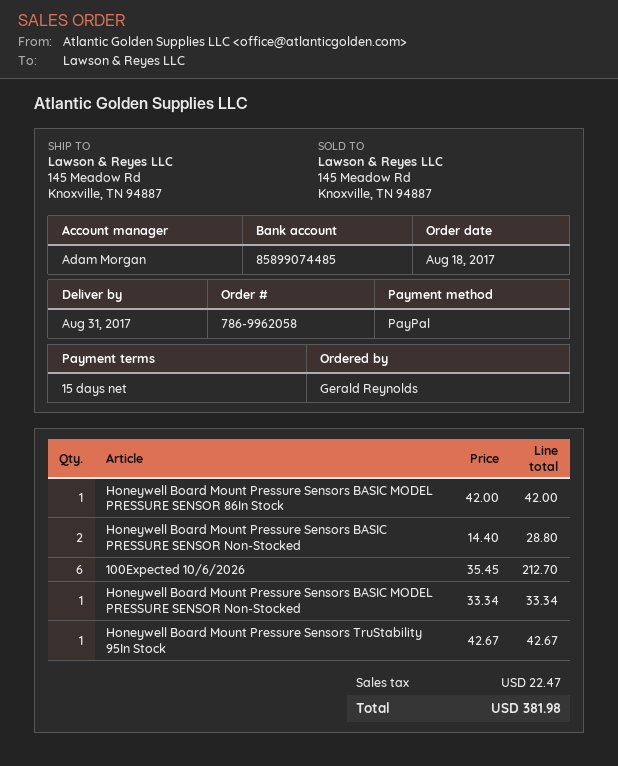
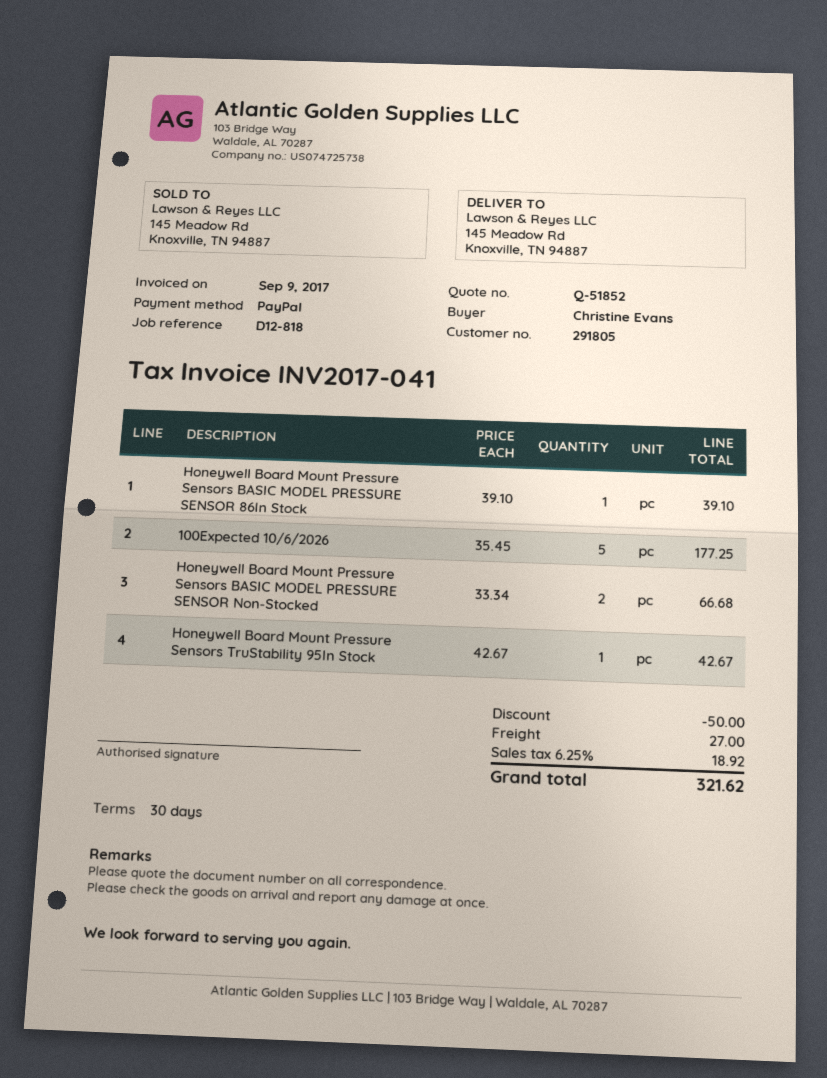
payment terms: 15 days -> 30 days
ordered by: Gerald Reynolds -> Christine Evans
Honeywell Board Mount Pressure Sensors BASIC MODEL PRESSURE SENSOR 86In Stock: 1 x 42.00 = 42.00 -> 1 x 39.10 = 39.10
Honeywell Board Mount Pressure Sensors BASIC PRESSURE SENSOR Non-Stocked: 2 x 14.40 = 28.80 -> none
100Expected 10/6/2026: 6 x 35.45 = 212.70 -> 5 x 35.45 = 177.25
Honeywell Board Mount Pressure Sensors BASIC MODEL PRESSURE SENSOR Non-Stocked: 1 x 33.34 = 33.34 -> 2 x 33.34 = 66.68
discount: none -> 50.00
shipping: none -> 27.00
tax: 22.47 -> 18.92
total: 381.98 -> 321.62

